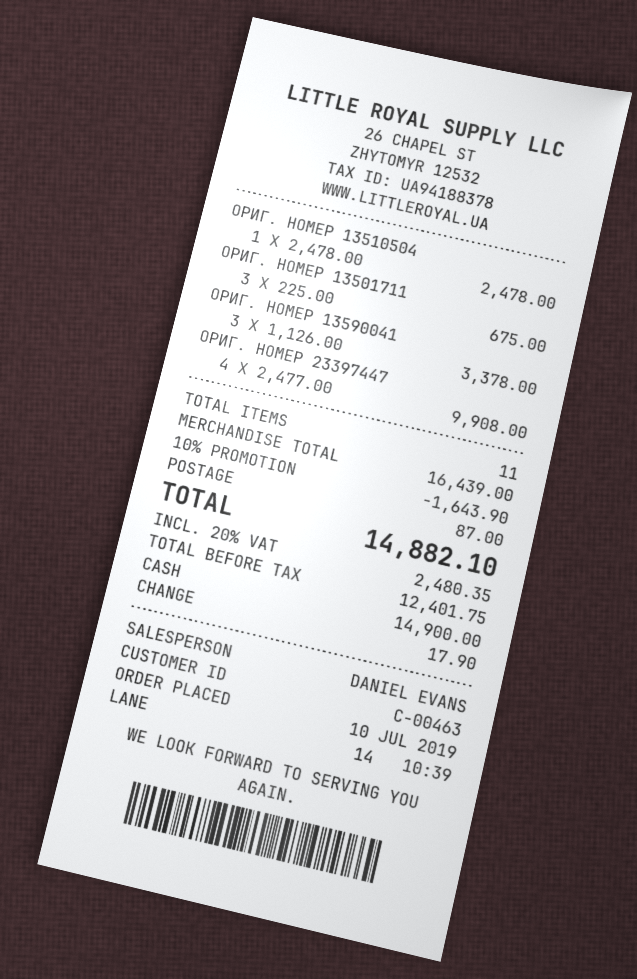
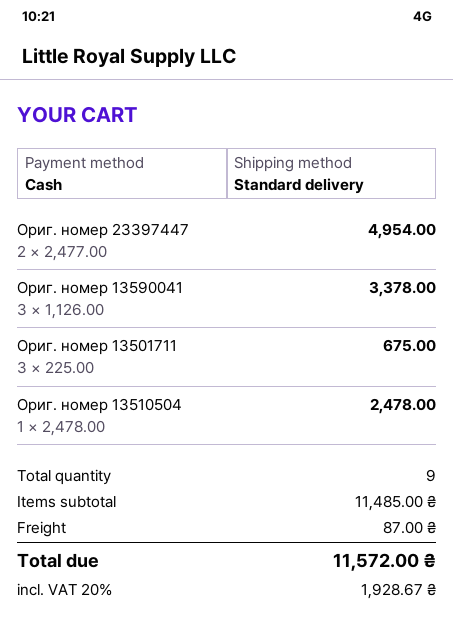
ОРИГ. НОМЕР 23397447: 4 x 2477.00 = 9908.00 -> 2 x 2477.00 = 4954.00
total quantity: 11 -> 9
subtotal: 16439.00 -> 11485.00
discount: 10% = 1643.90 -> none
tax: 20% = 2480.35 -> 20% = 1928.67
total: 14882.10 -> 11572.00

